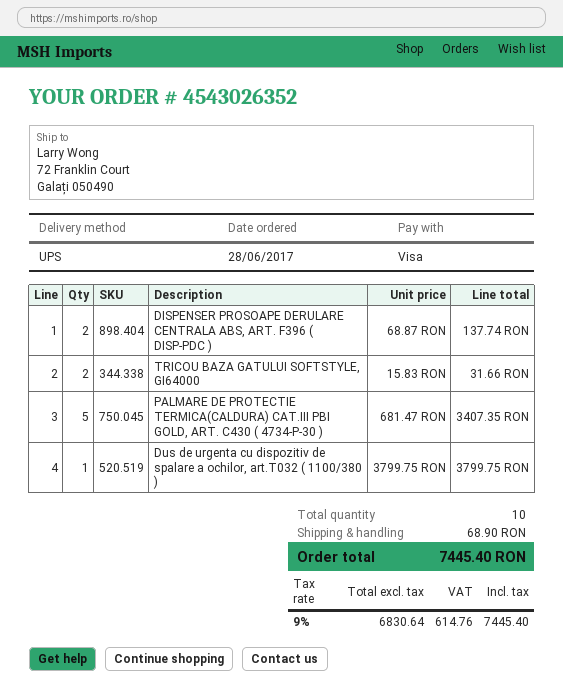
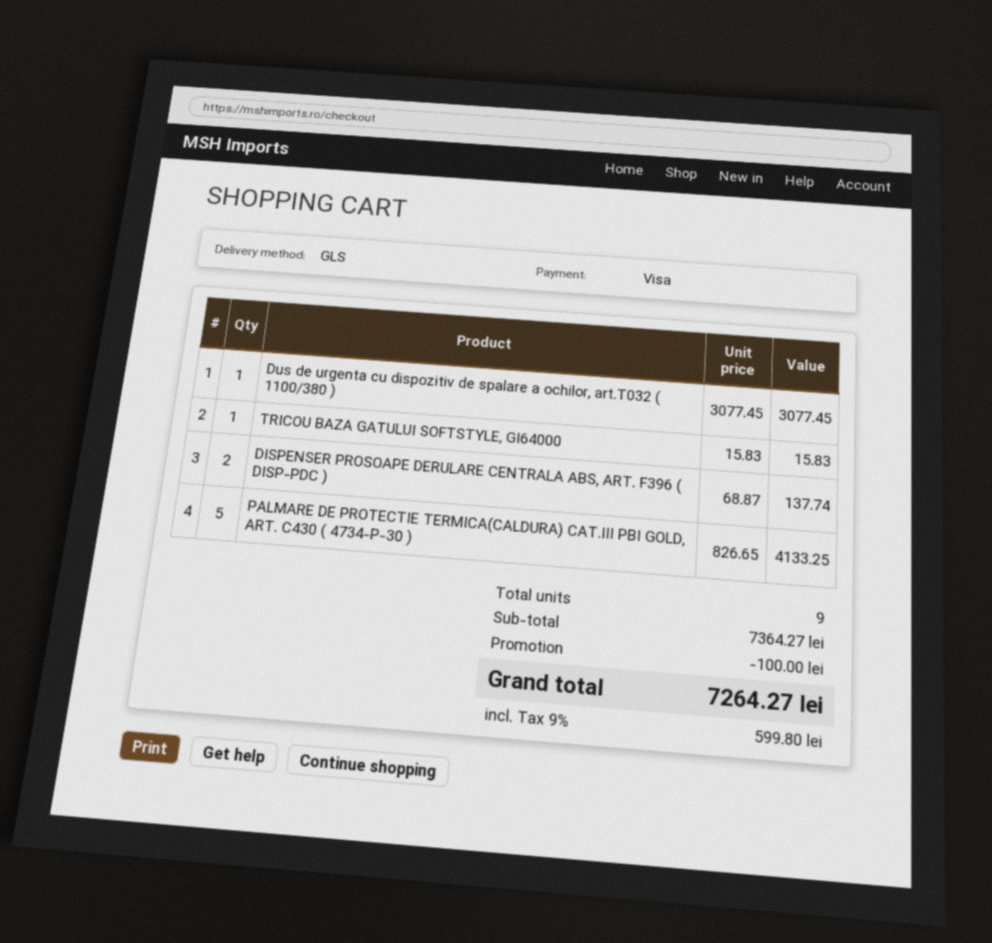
shipping method: UPS -> GLS
TRICOU BAZA GATULUI SOFTSTYLE, GI64000: 2 x 15.83 = 31.66 -> 1 x 15.83 = 15.83
PALMARE DE PROTECTIE TERMICA(CALDURA) CAT.III PBI GOLD, ART. C430 ( 4734-P-30 ): 5 x 681.47 = 3407.35 -> 5 x 826.65 = 4133.25
Dus de urgenta cu dispozitiv de spalare a ochilor, art.T032 ( 1100/380 ): 1 x 3799.75 = 3799.75 -> 1 x 3077.45 = 3077.45
total quantity: 10 -> 9
discount: none -> 100.00
shipping: 68.90 -> none
tax: 9% = 614.76 -> 9% = 599.80
total: 7445.40 -> 7264.27

